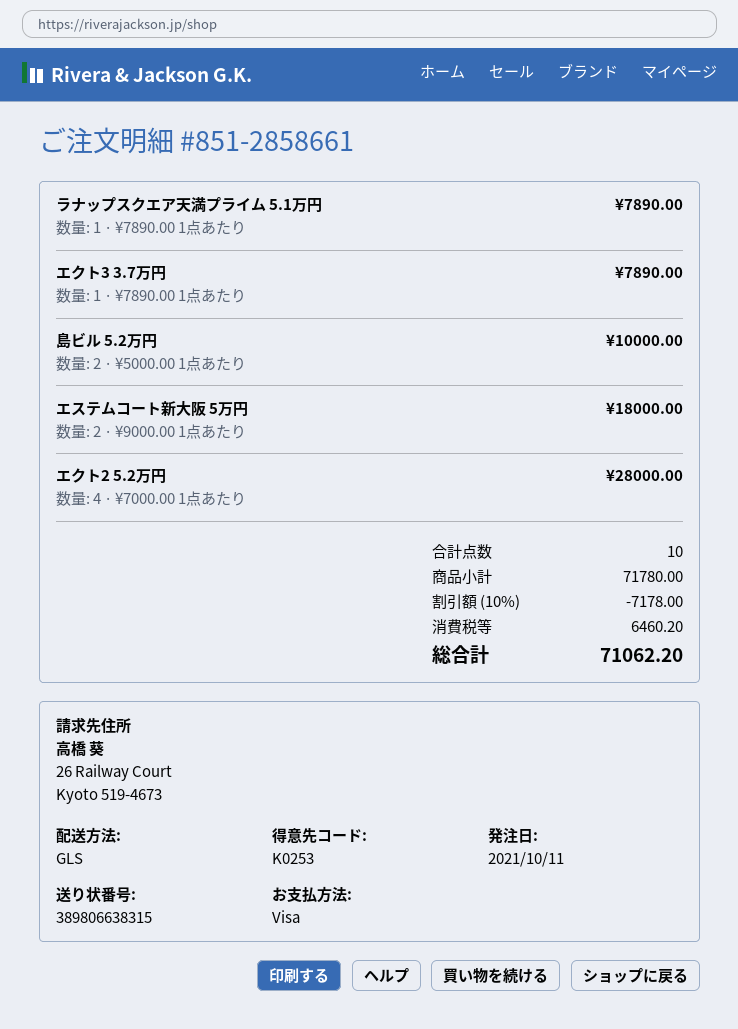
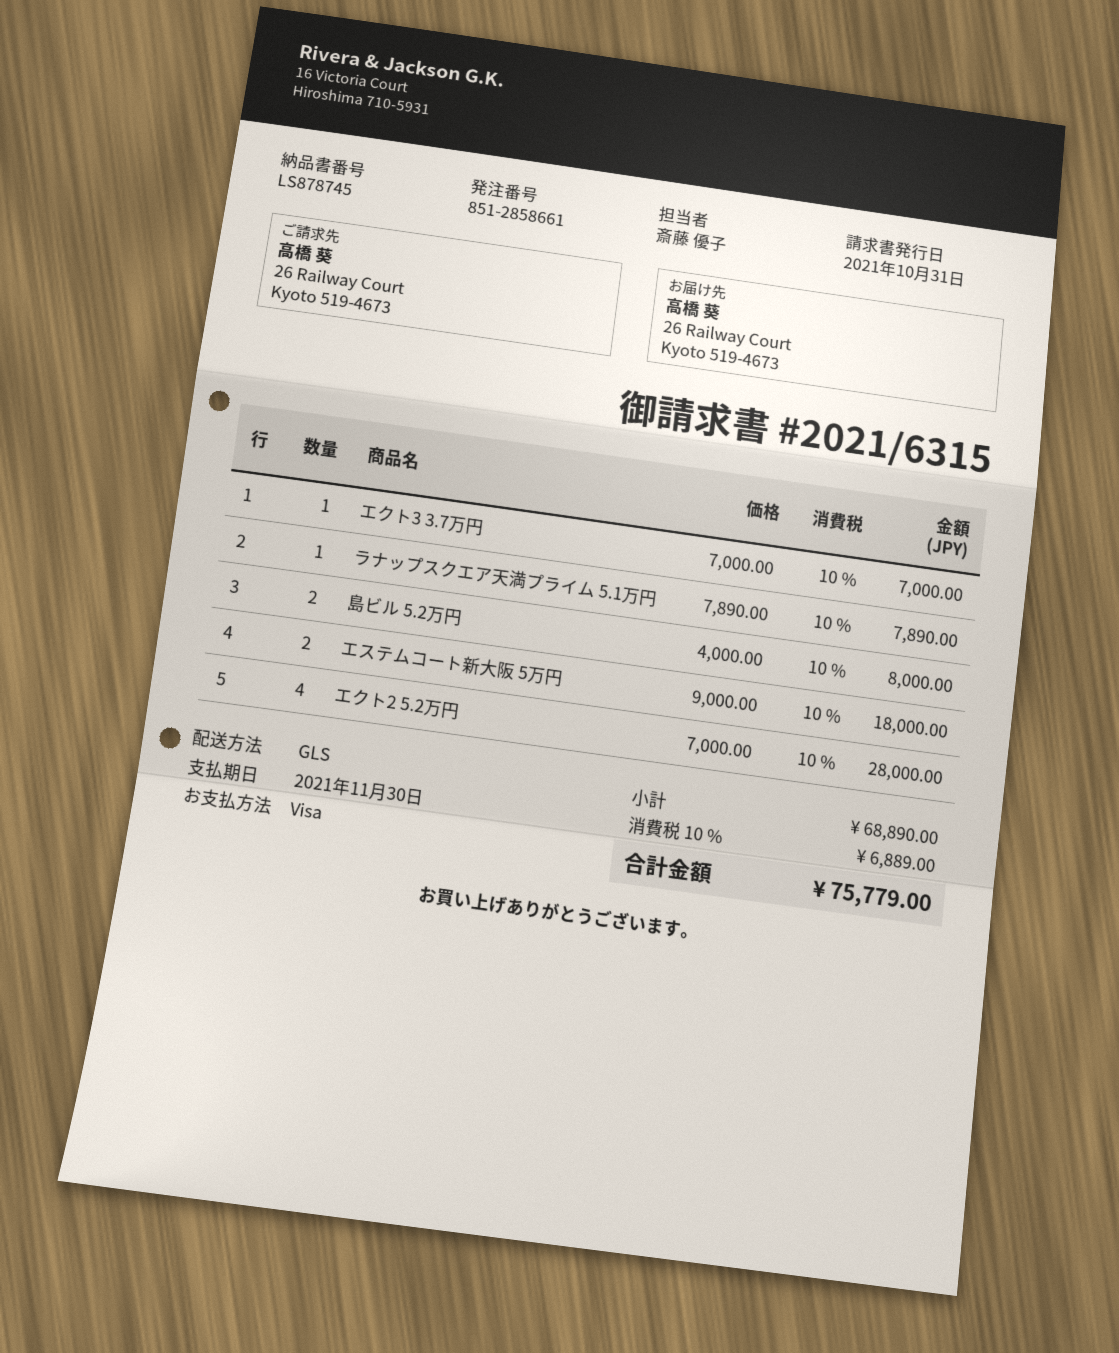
エクト3 3.7万円: 1 x 7890.00 = 7890.00 -> 1 x 7000.00 = 7000.00
島ビル 5.2万円: 2 x 5000.00 = 10000.00 -> 2 x 4000.00 = 8000.00
subtotal: 71780.00 -> 68890.00
discount: 10% = 7178.00 -> none
tax: 6460.20 -> 6889.00
total: 71062.20 -> 75779.00

